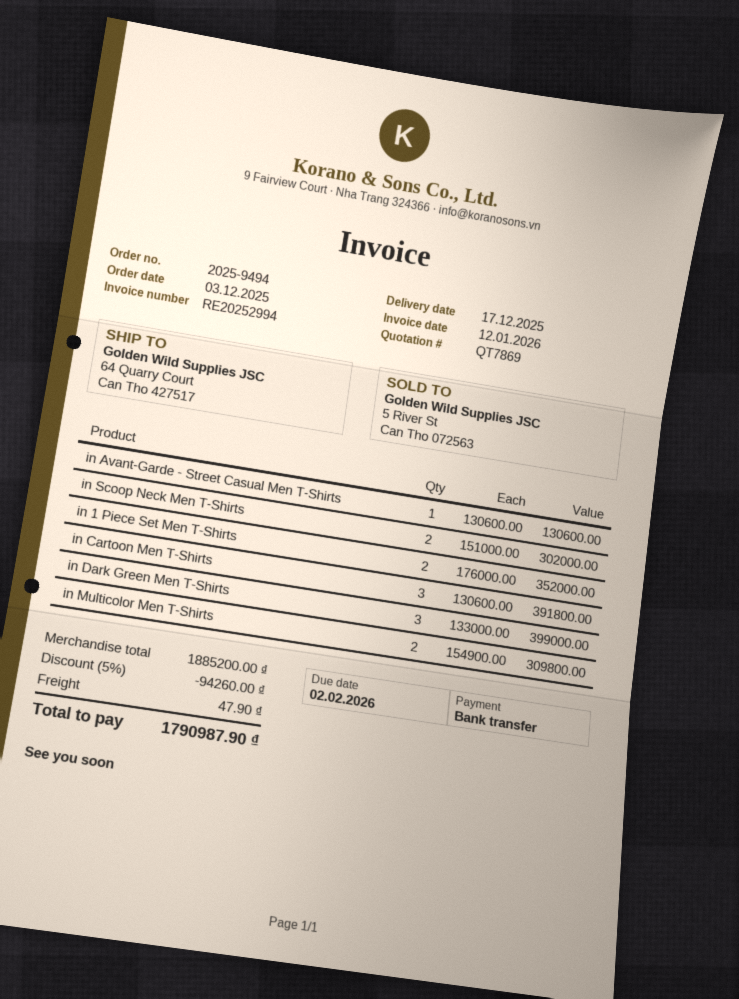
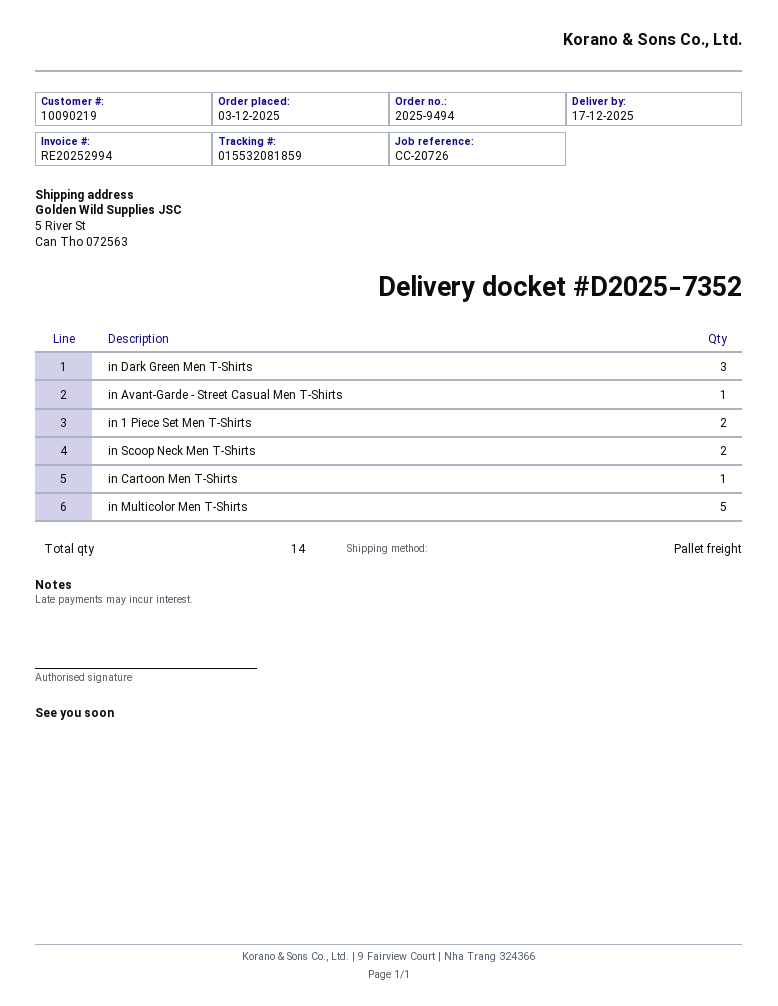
ship to: 64 Quarry Court, Can Tho 427517 -> 5 River St, Can Tho 072563
in Cartoon Men T-Shirts: 3 -> 1
in Multicolor Men T-Shirts: 2 -> 5

